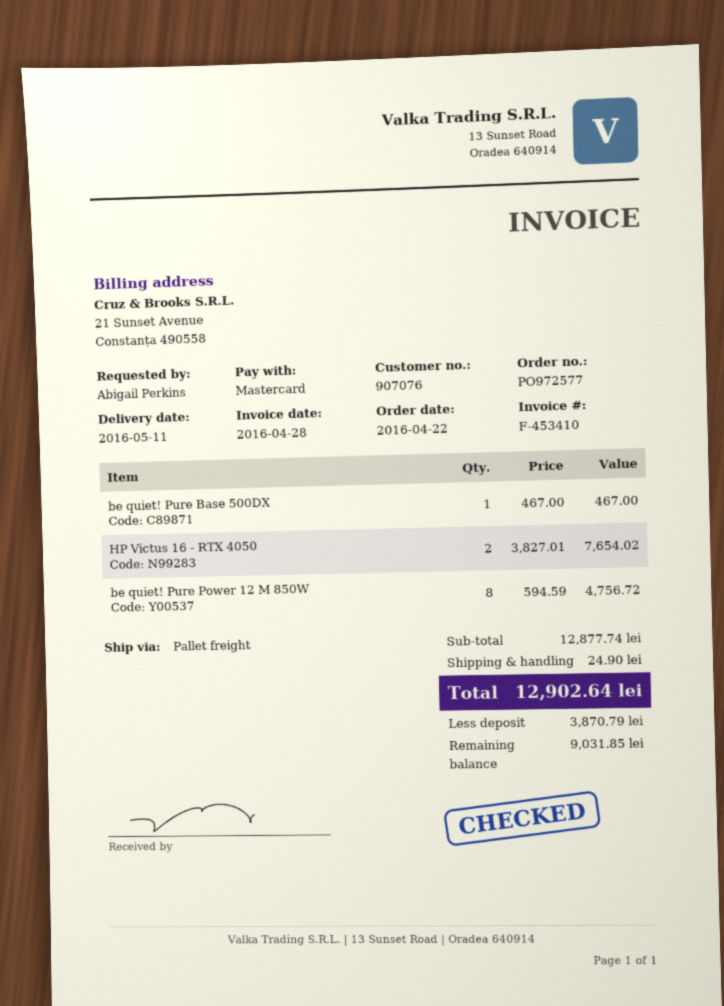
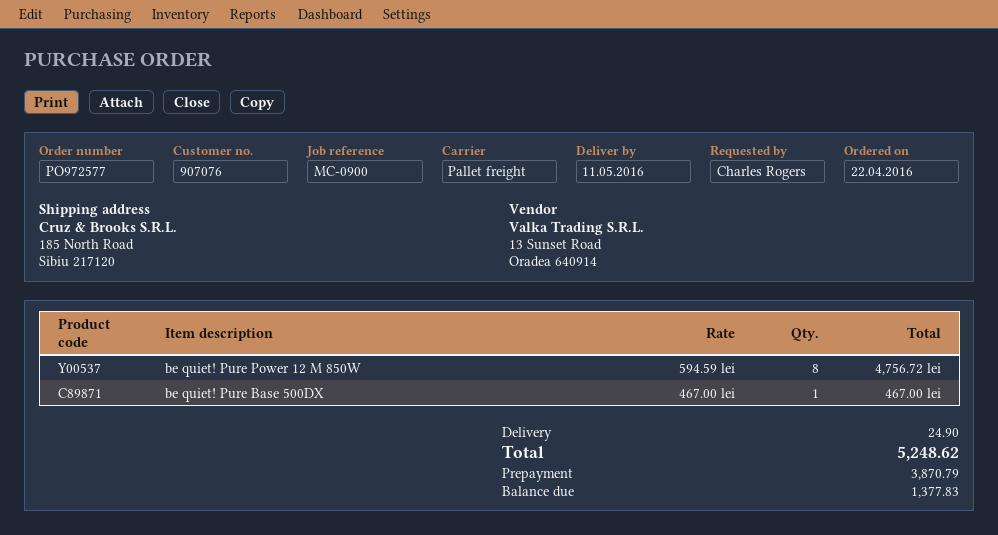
ordered by: Abigail Perkins -> Charles Rogers
HP Victus 16 - RTX 4050: 2 x 3827.01 = 7654.02 -> none
total: 12902.64 -> 5248.62
balance: 9031.85 -> 1377.83

